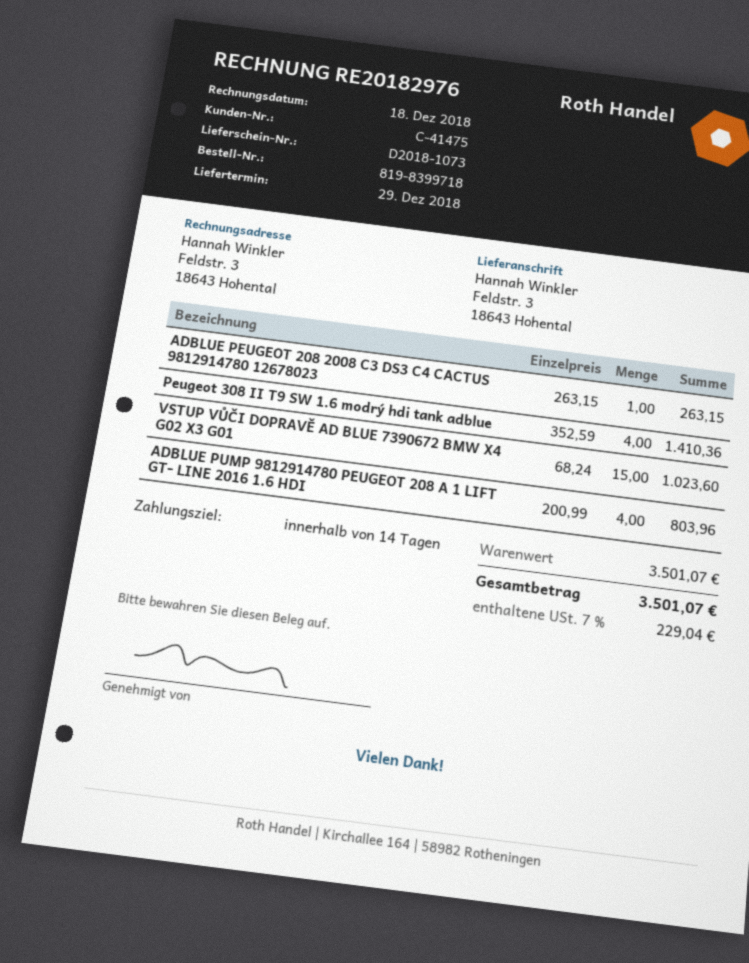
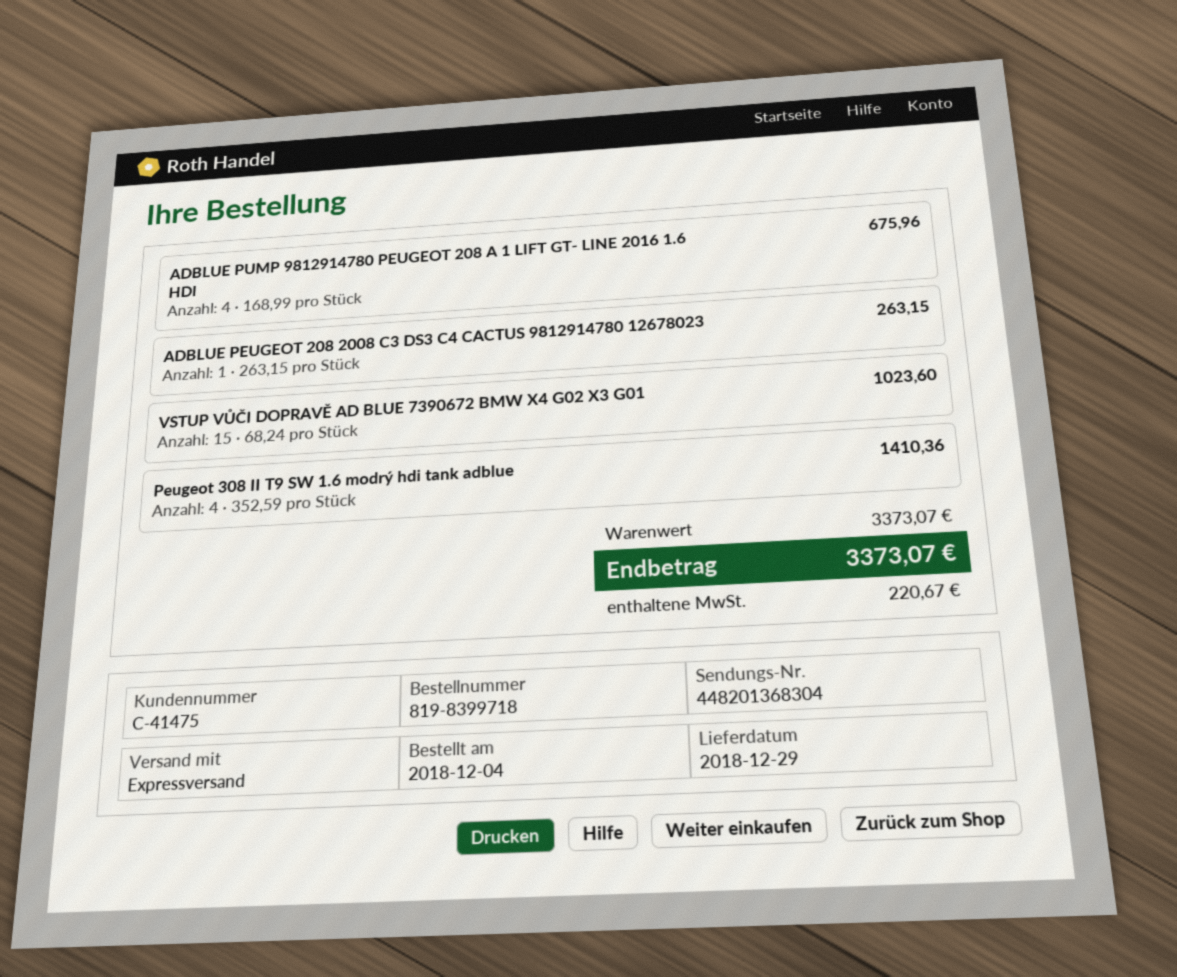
ADBLUE PUMP 9812914780 PEUGEOT 208 A 1 LIFT GT- LINE 2016 1.6 HDI: 4 x 200.99 = 803.96 -> 4 x 168.99 = 675.96
subtotal: 3501.07 -> 3373.07
tax: 229.04 -> 220.67
total: 3501.07 -> 3373.07

